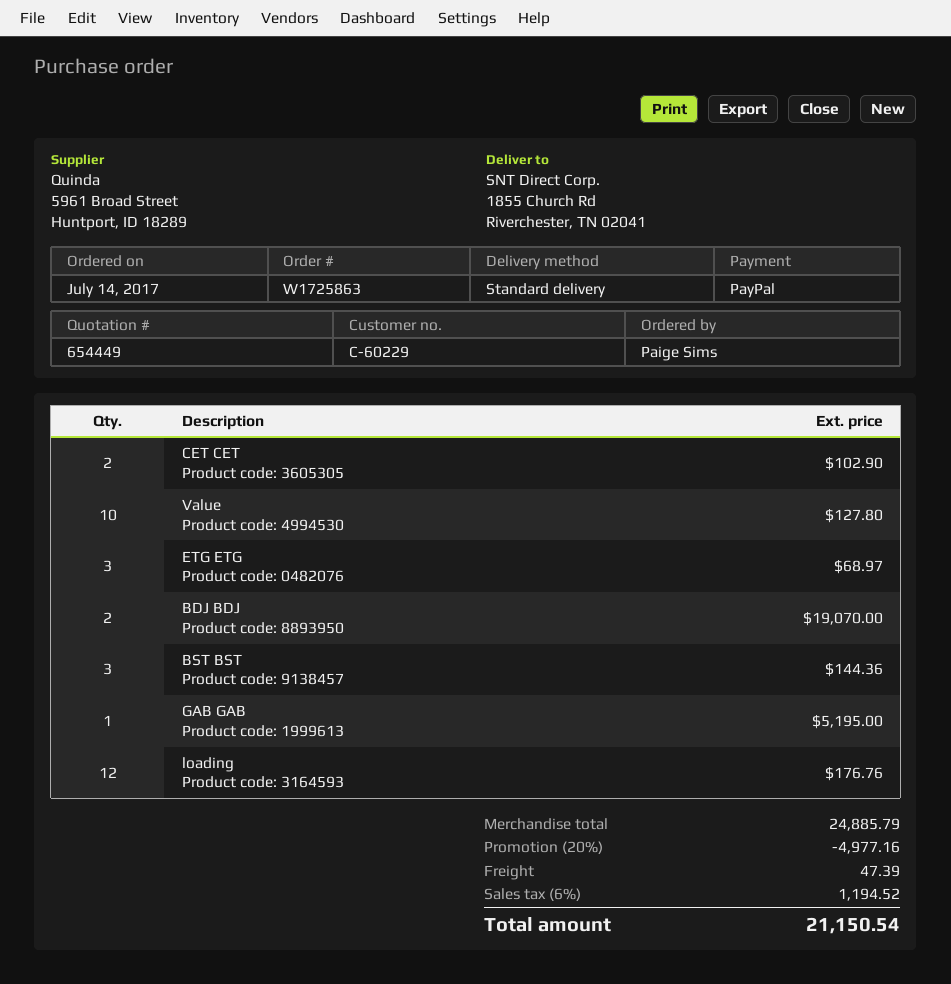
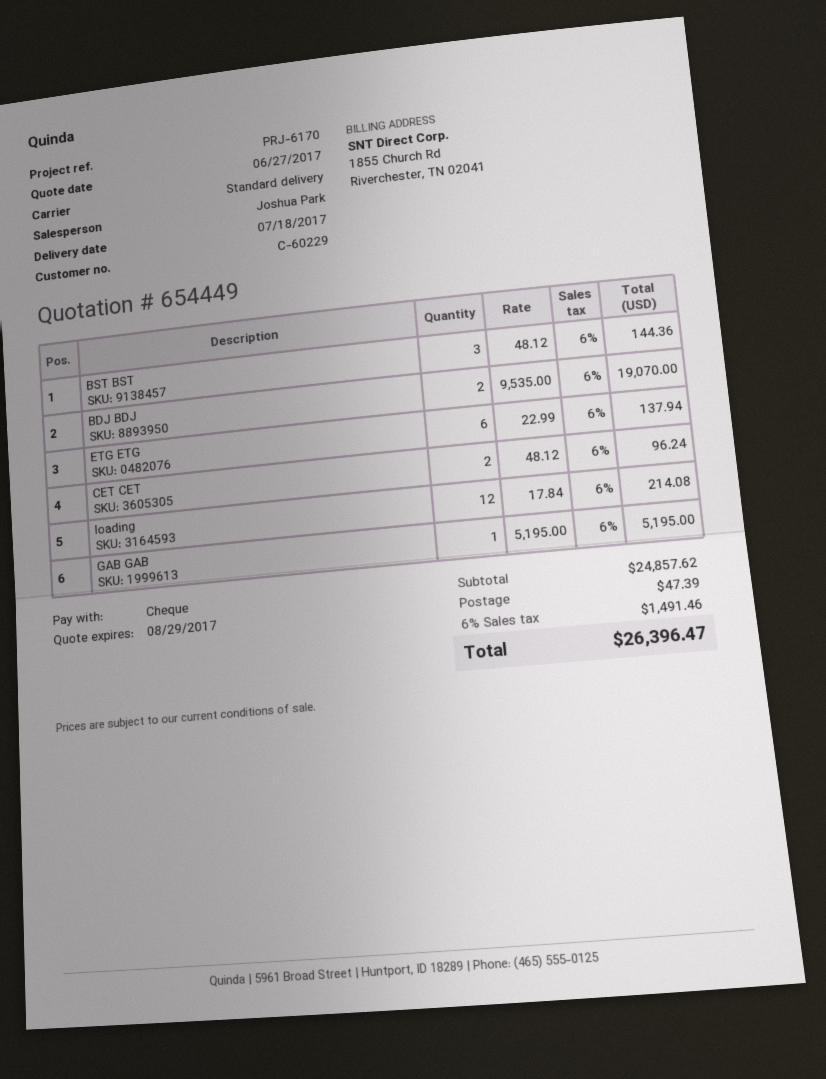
payment method: PayPal -> cheque
CET CET: 2 for 102.90 -> 2 for 96.24
Value: 10 for 127.80 -> none
ETG ETG: 3 for 68.97 -> 6 for 137.94
loading: 12 for 176.76 -> 12 for 214.08
subtotal: 24885.79 -> 24857.62
discount: 20% = 4977.16 -> none
tax: 6% = 1194.52 -> 6% = 1491.46
total: 21150.54 -> 26396.47

